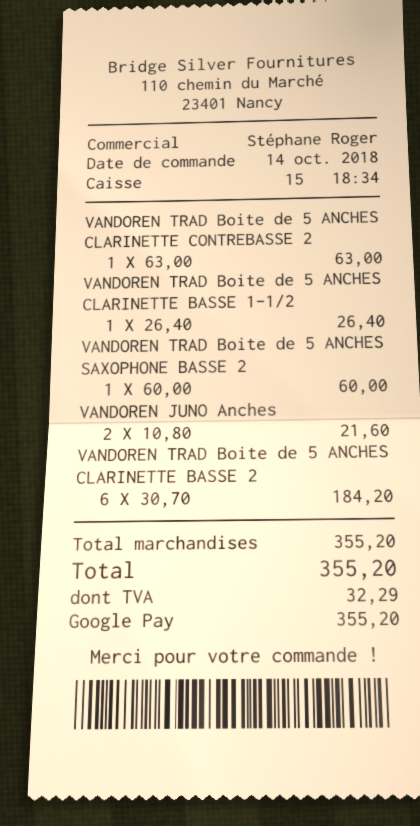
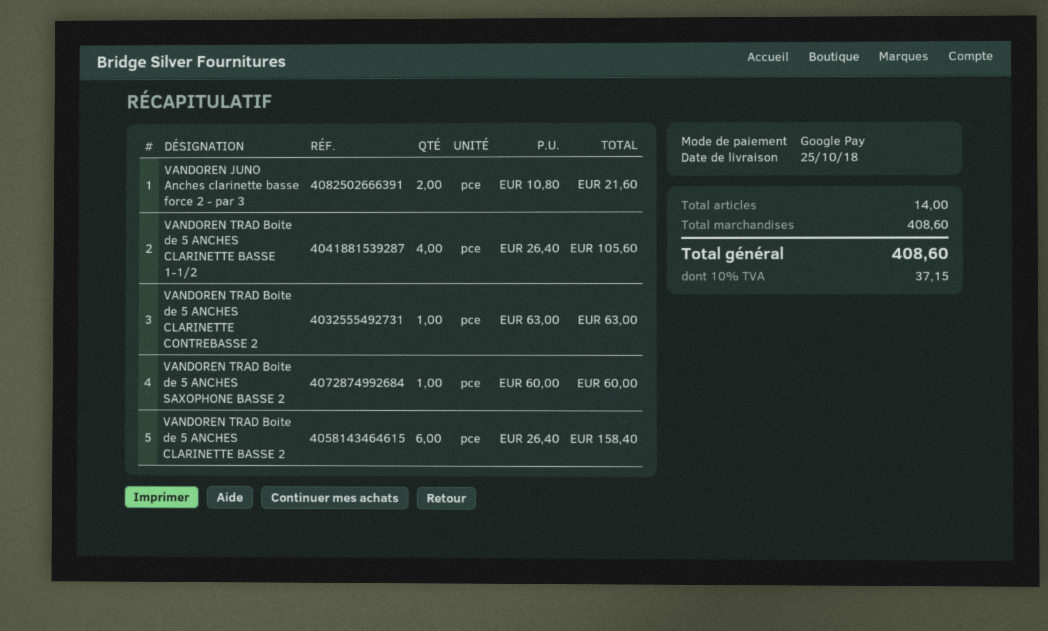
VANDOREN TRAD Boite de 5 ANCHES CLARINETTE BASSE 1-1/2: 1 x 26.40 = 26.40 -> 4 x 26.40 = 105.60
VANDOREN TRAD Boite de 5 ANCHES CLARINETTE BASSE 2: 6 x 30.70 = 184.20 -> 6 x 26.40 = 158.40
subtotal: 355.20 -> 408.60
tax: 32.29 -> 37.15
total: 355.20 -> 408.60

